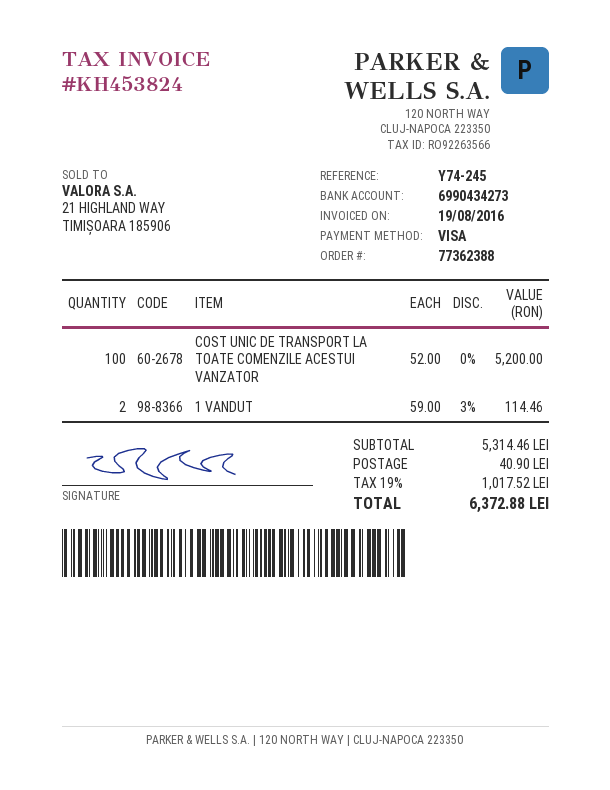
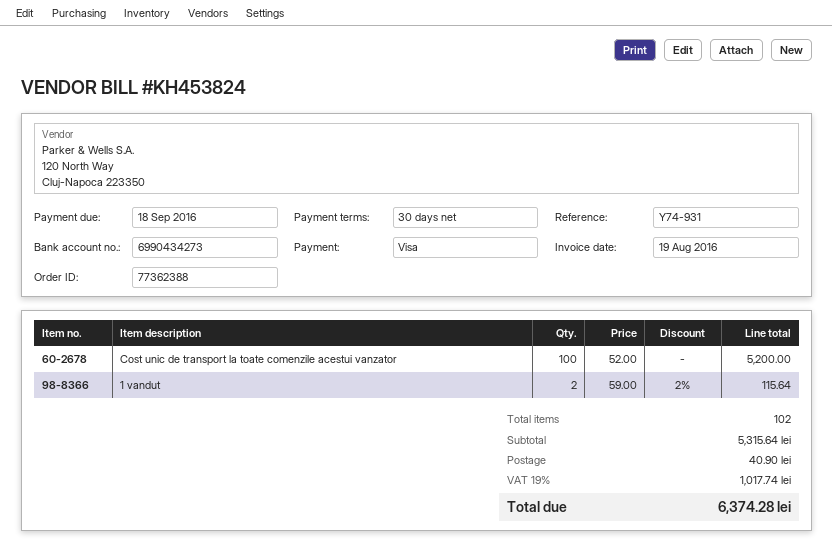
reference: Y74-245 -> Y74-931
1 VANDUT: 2 x 59.00 - 3% = 114.46 -> 2 x 59.00 - 2% = 115.64
subtotal: 5314.46 -> 5315.64
tax: 19% = 1017.52 -> 19% = 1017.74
total: 6372.88 -> 6374.28

